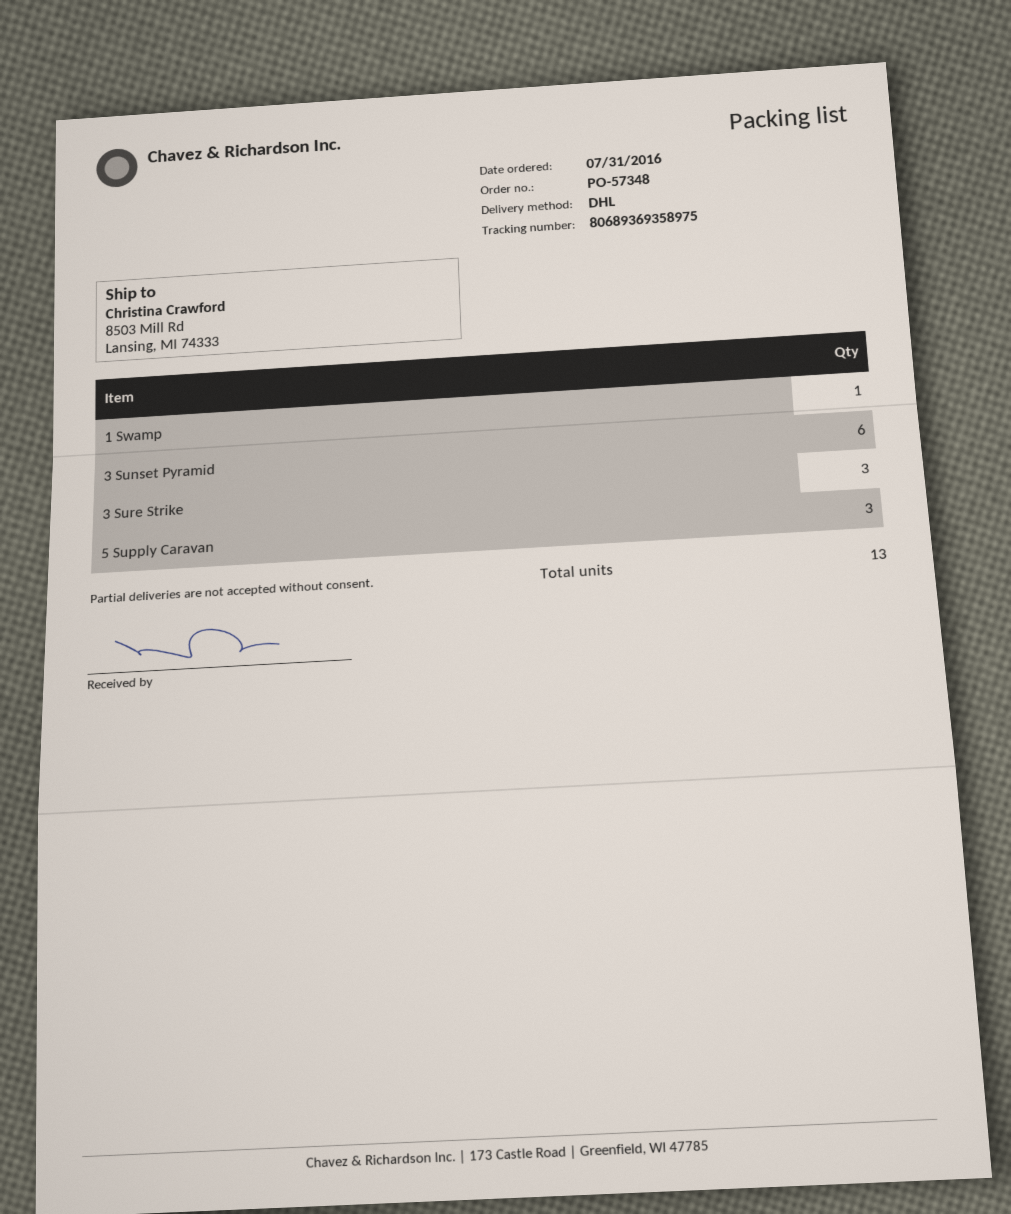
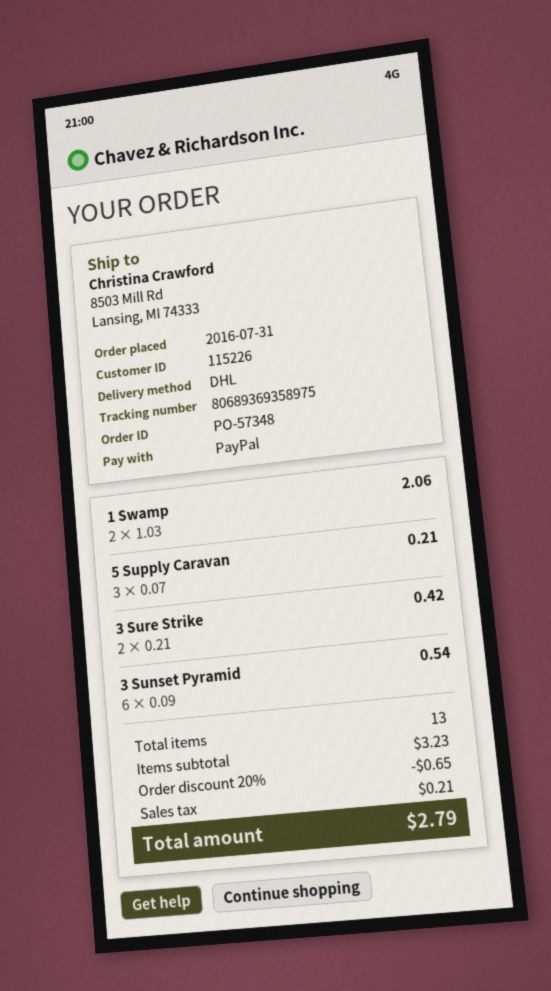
1 Swamp: 1 -> 2
3 Sure Strike: 3 -> 2

